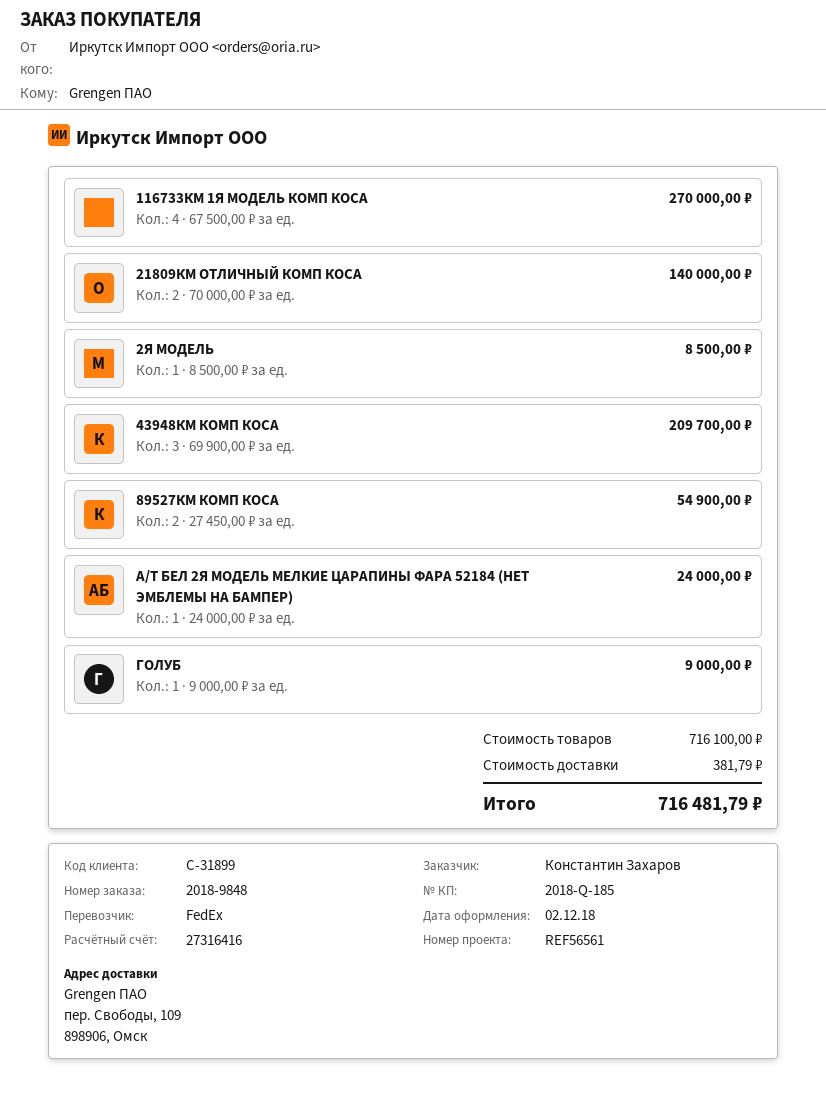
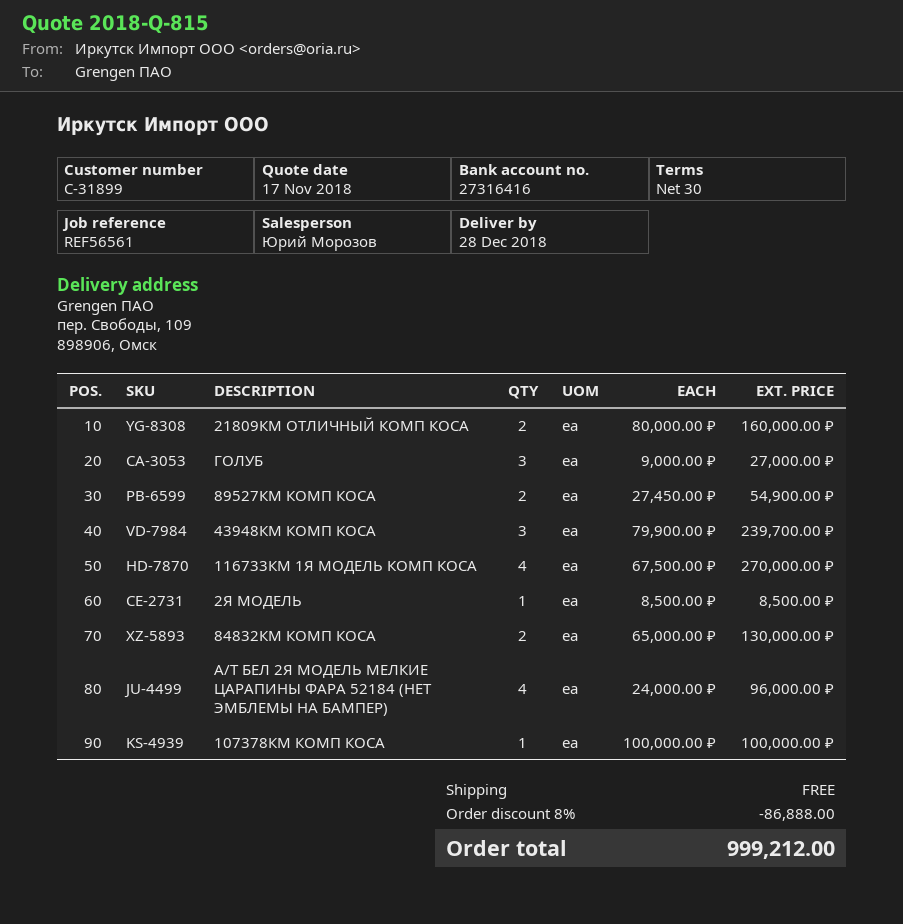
quote number: 2018-Q-185 -> 2018-Q-815
21809КМ ОТЛИЧНЫЙ КОМП КОСА: 2 x 70000.00 = 140000.00 -> 2 x 80000.00 = 160000.00
43948КМ КОМП КОСА: 3 x 69900.00 = 209700.00 -> 3 x 79900.00 = 239700.00
А/Т БЕЛ 2Я МОДЕЛЬ МЕЛКИЕ ЦАРАПИНЫ ФАРА 52184 (НЕТ ЭМБЛЕМЫ НА БАМПЕР): 1 x 24000.00 = 24000.00 -> 4 x 24000.00 = 96000.00
ГОЛУБ: 1 x 9000.00 = 9000.00 -> 3 x 9000.00 = 27000.00
84832КМ КОМП КОСА: none -> 2 x 65000.00 = 130000.00
107378КМ КОМП КОСА: none -> 1 x 100000.00 = 100000.00
discount: none -> 8% = 86888.00
shipping: 381.79 -> 0.00
total: 716481.79 -> 999212.00

